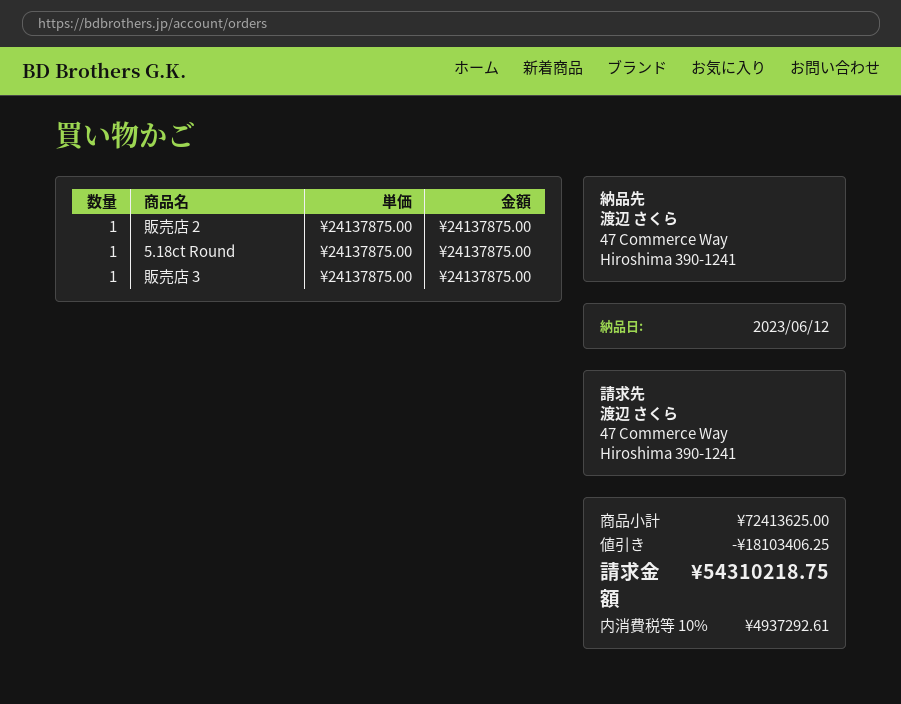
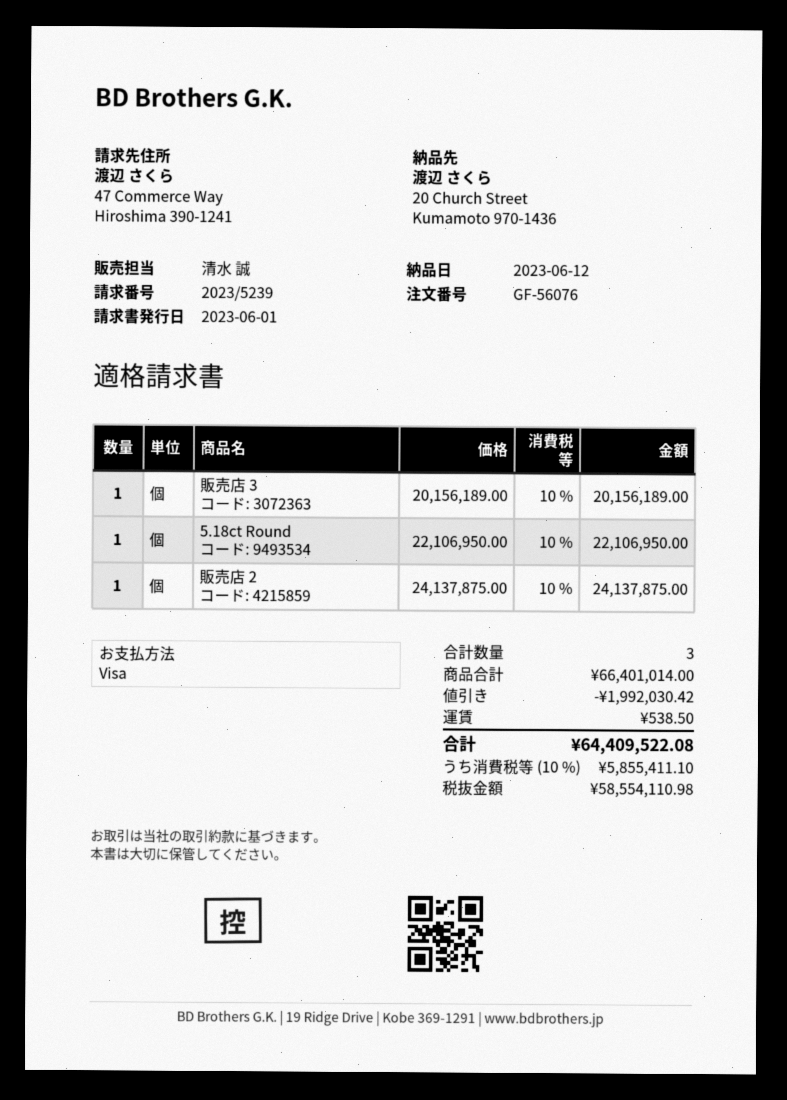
ship to: 47 Commerce Way, Hiroshima 390-1241 -> 20 Church Street, Kumamoto 970-1436
5.18ct Round: 1 x 24137875.00 = 24137875.00 -> 1 x 22106950.00 = 22106950.00
販売店 3: 1 x 24137875.00 = 24137875.00 -> 1 x 20156189.00 = 20156189.00
subtotal: 72413625.00 -> 66401014.00
discount: 18103406.25 -> 1992030.42
shipping: none -> 538.50
tax: 10% = 4937292.61 -> 10% = 5855411.10
total: 54310218.75 -> 64409522.08

